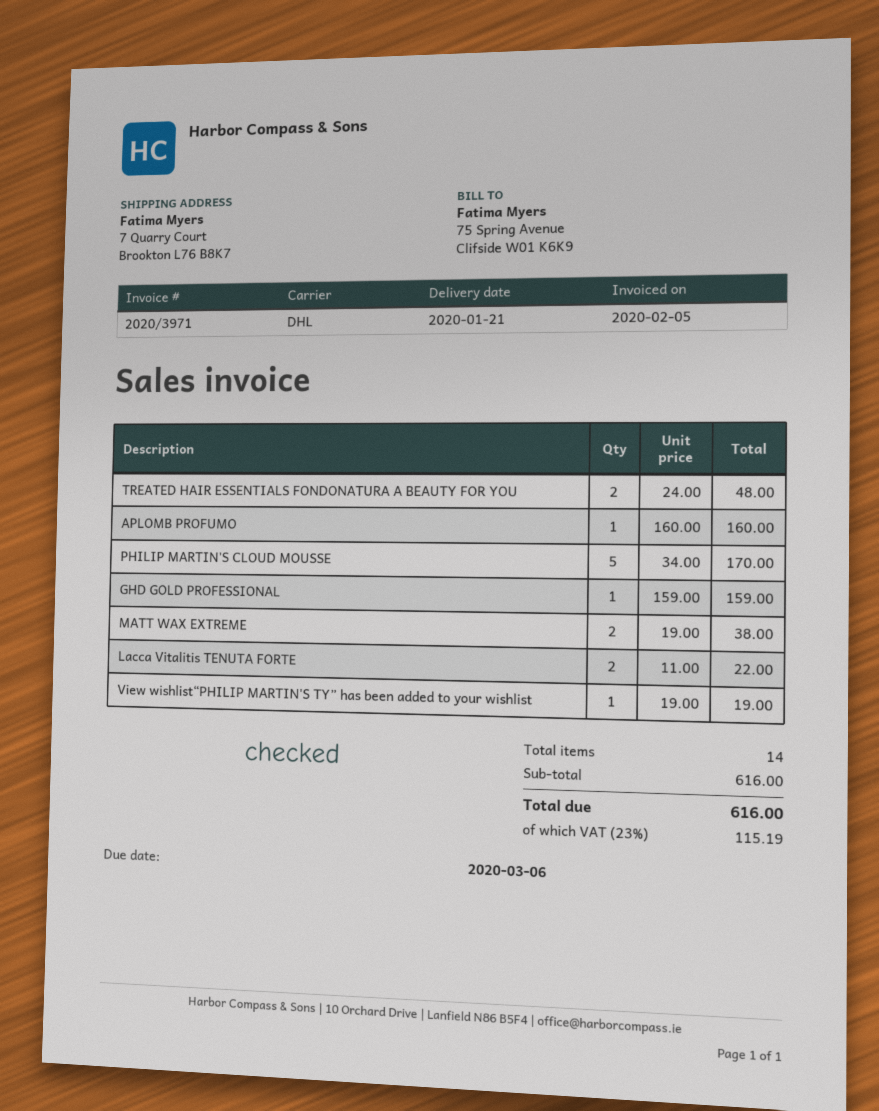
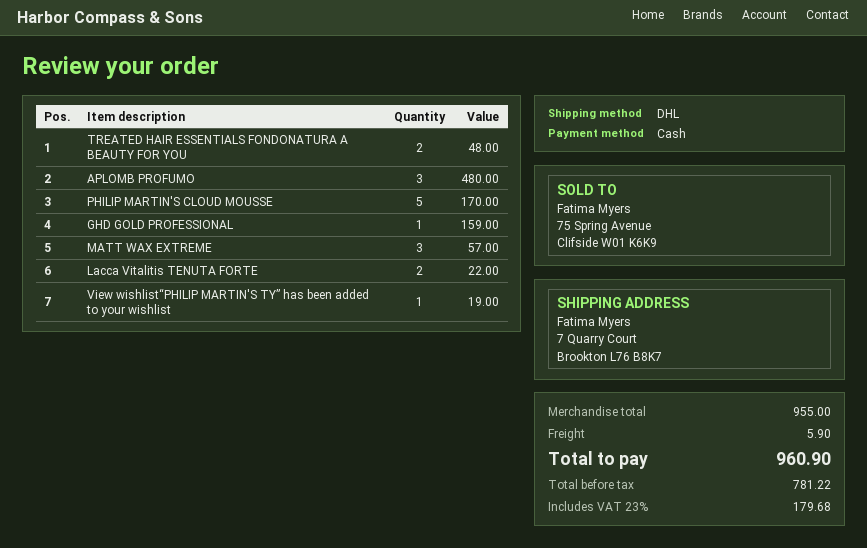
APLOMB PROFUMO: 1 for 160.00 -> 3 for 480.00
MATT WAX EXTREME: 2 for 38.00 -> 3 for 57.00
subtotal: 616.00 -> 955.00
shipping: none -> 5.90
tax: 23% = 115.19 -> 23% = 179.68
total: 616.00 -> 960.90

